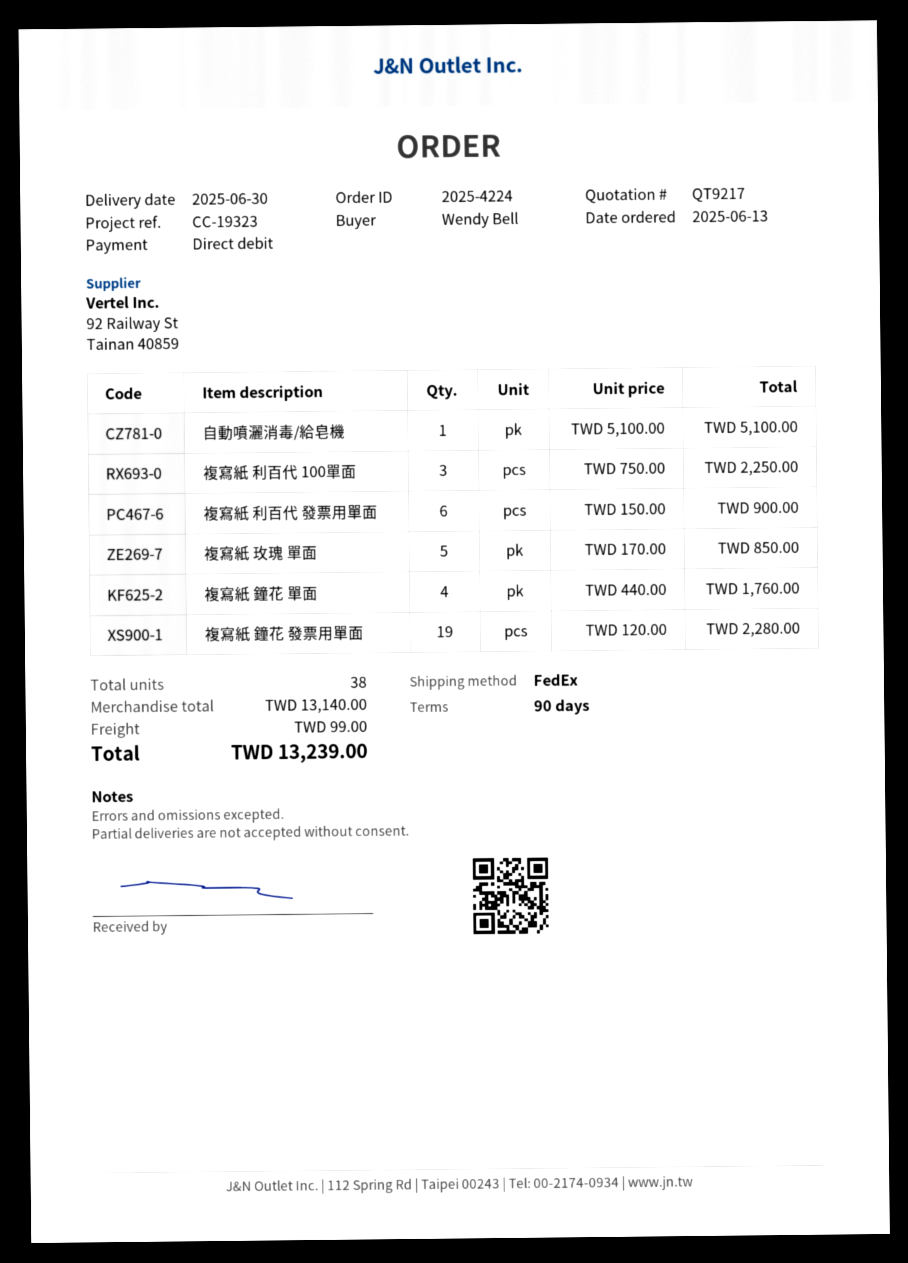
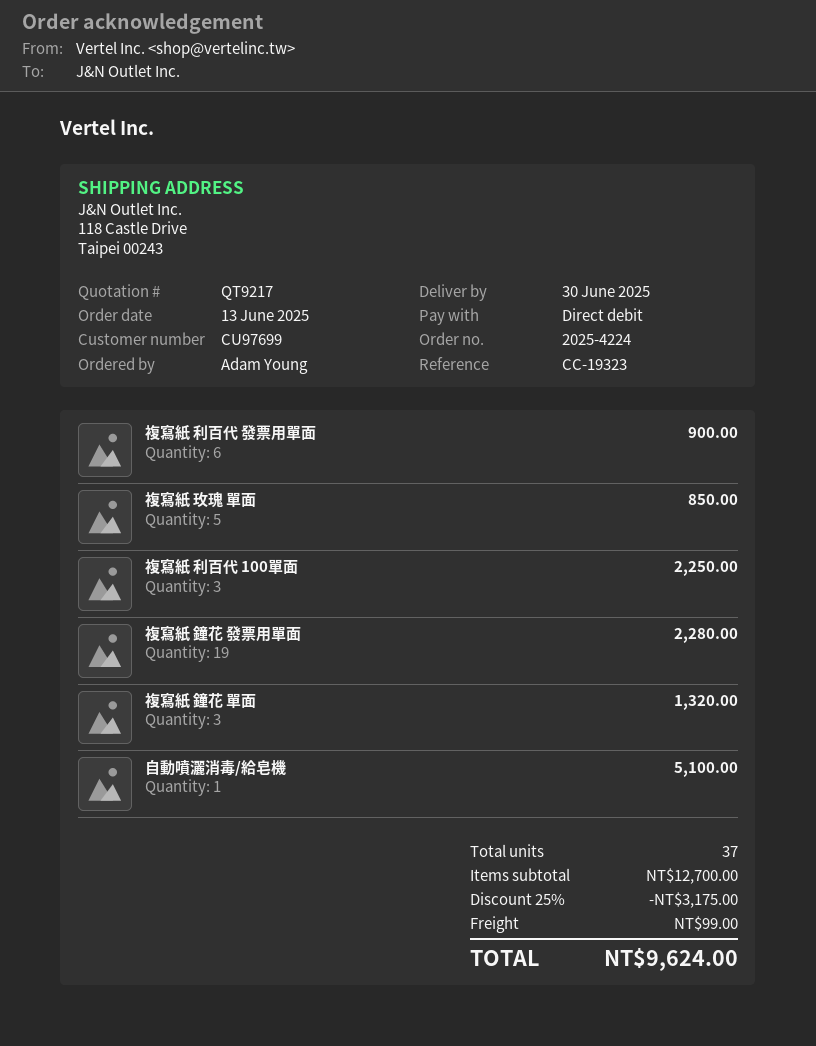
ordered by: Wendy Bell -> Adam Young
複寫紙 鐘花 單面: 4 for 1760.00 -> 3 for 1320.00
total quantity: 38 -> 37
subtotal: 13140.00 -> 12700.00
discount: none -> 25% = 3175.00
total: 13239.00 -> 9624.00

